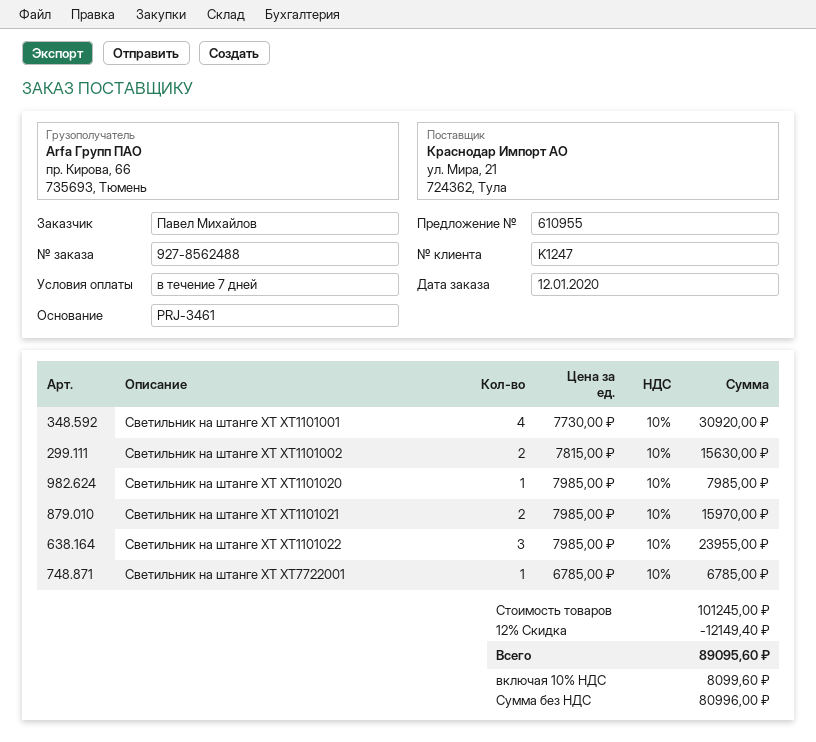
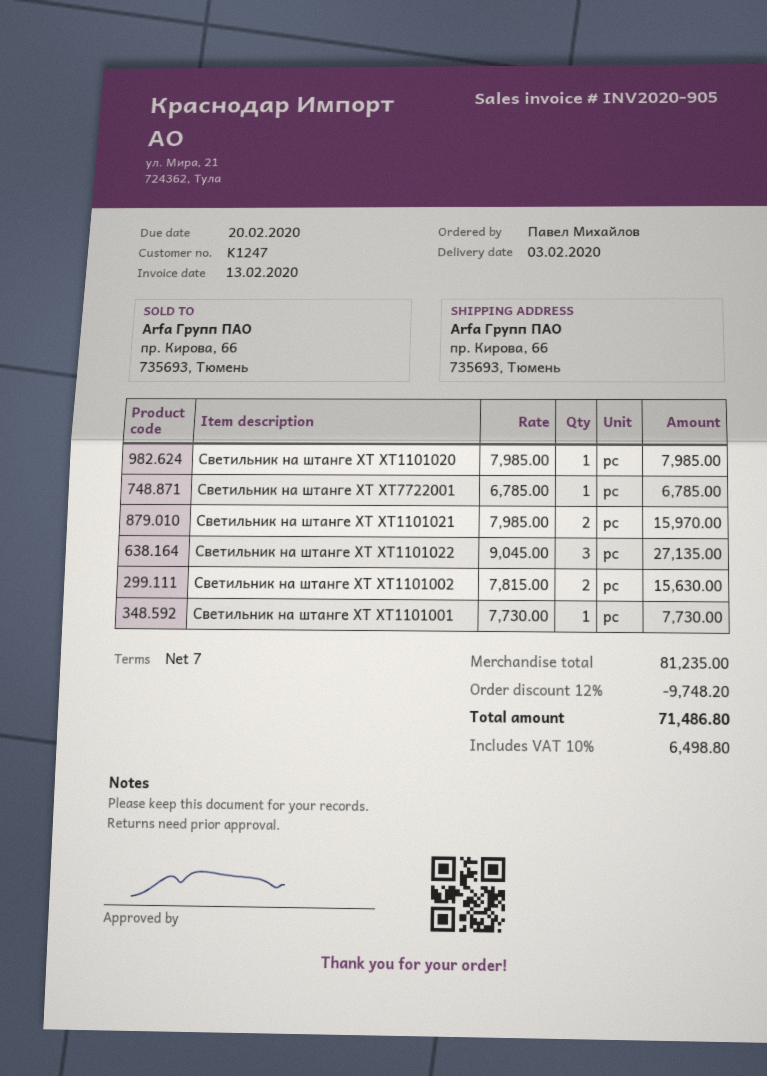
Светильник на штанге XT XT1101001: 4 x 7730.00 = 30920.00 -> 1 x 7730.00 = 7730.00
Светильник на штанге XT XT1101022: 3 x 7985.00 = 23955.00 -> 3 x 9045.00 = 27135.00
subtotal: 101245.00 -> 81235.00
discount: 12% = 12149.40 -> 12% = 9748.20
tax: 10% = 8099.60 -> 10% = 6498.80
total: 89095.60 -> 71486.80

